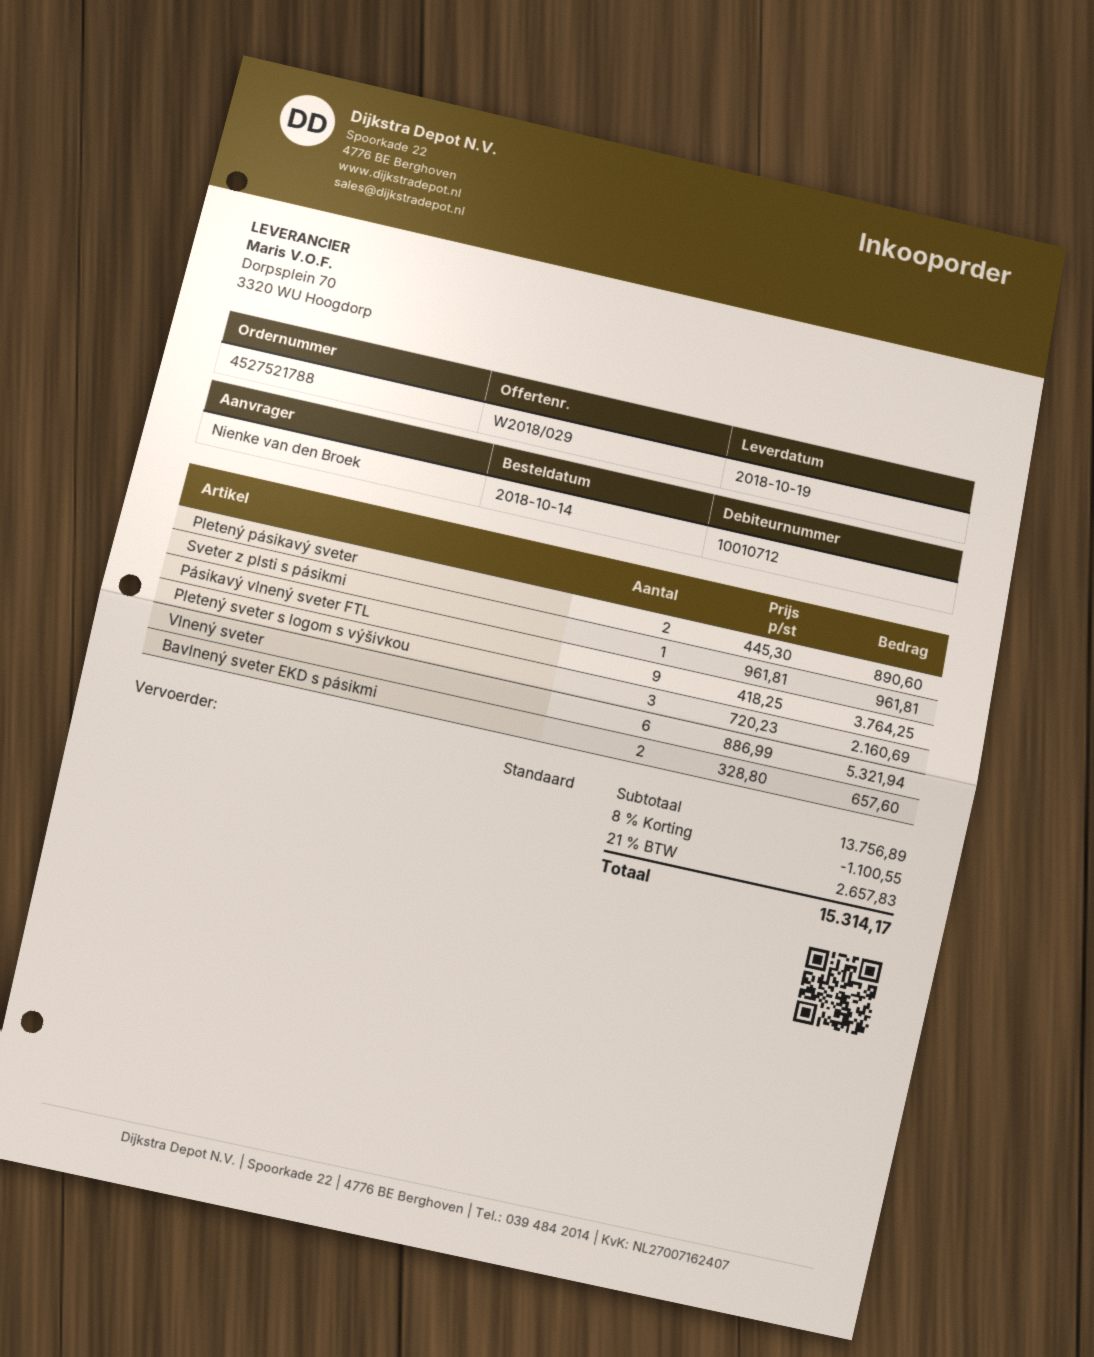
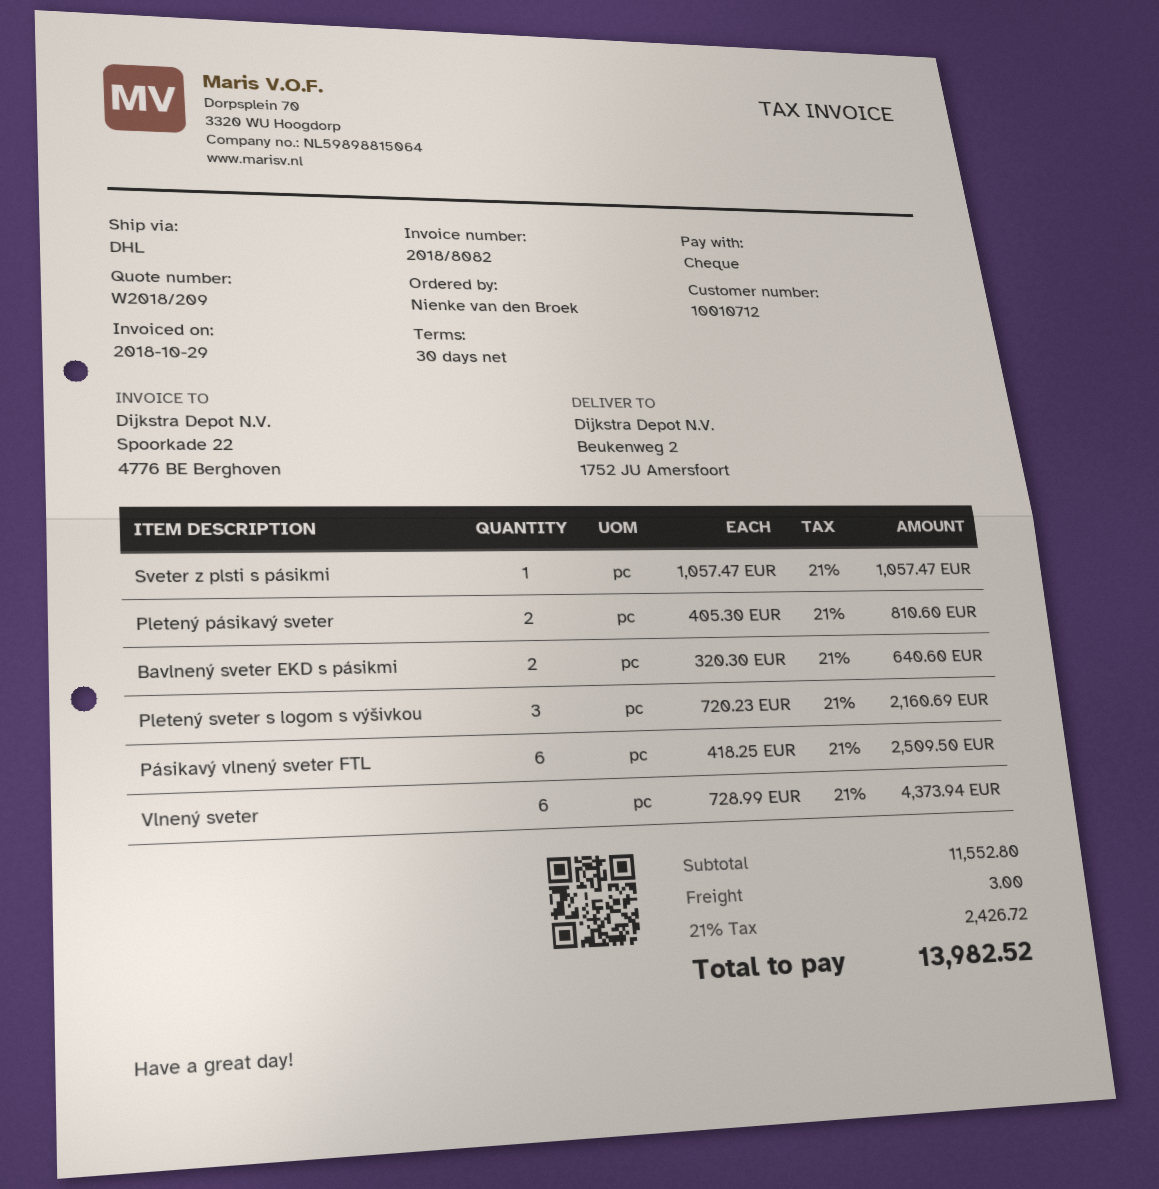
quote number: W2018/029 -> W2018/209
shipping method: standard -> DHL
Pletený pásikavý sveter: 2 x 445.30 = 890.60 -> 2 x 405.30 = 810.60
Sveter z plsti s pásikmi: 1 x 961.81 = 961.81 -> 1 x 1057.47 = 1057.47
Pásikavý vlnený sveter FTL: 9 x 418.25 = 3764.25 -> 6 x 418.25 = 2509.50
Vlnený sveter: 6 x 886.99 = 5321.94 -> 6 x 728.99 = 4373.94
Bavlnený sveter EKD s pásikmi: 2 x 328.80 = 657.60 -> 2 x 320.30 = 640.60
subtotal: 13756.89 -> 11552.80
discount: 8% = 1100.55 -> none
shipping: none -> 3.00
tax: 21% = 2657.83 -> 21% = 2426.72
total: 15314.17 -> 13982.52

